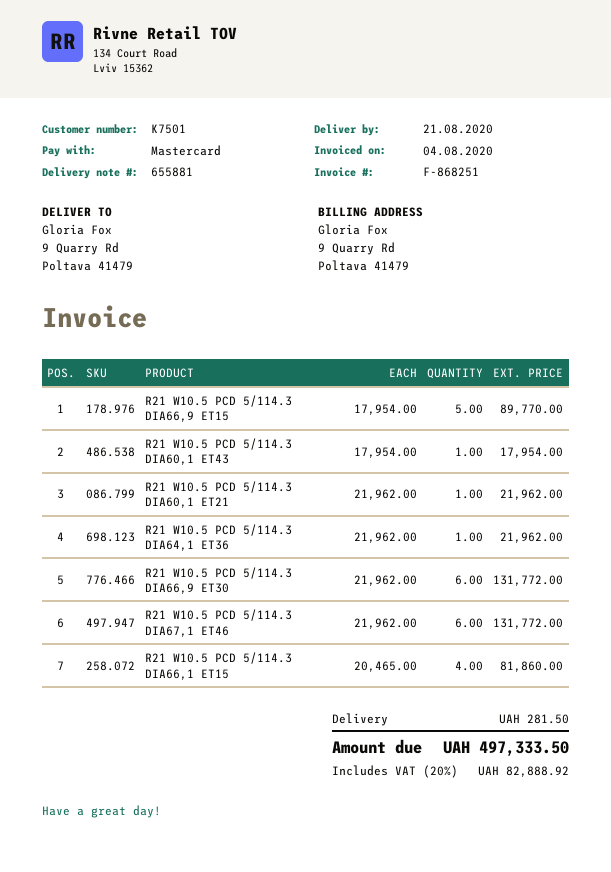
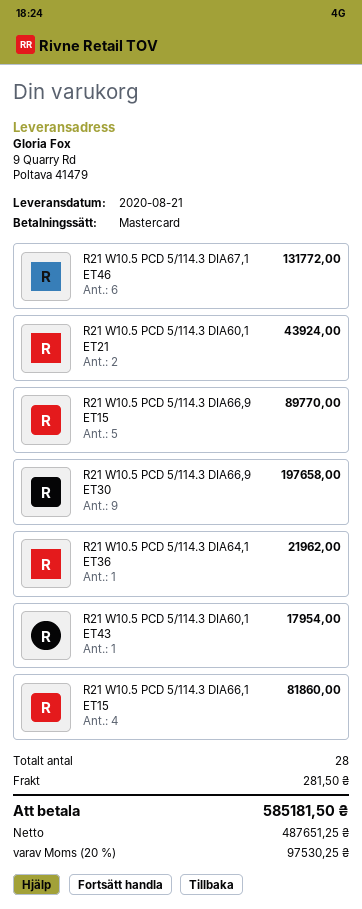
R21 W10.5 PCD 5/114.3 DIA60,1 ET21: 1 for 21962.00 -> 2 for 43924.00
R21 W10.5 PCD 5/114.3 DIA66,9 ET30: 6 for 131772.00 -> 9 for 197658.00
tax: 20% = 82888.92 -> 20% = 97530.25
total: 497333.50 -> 585181.50

